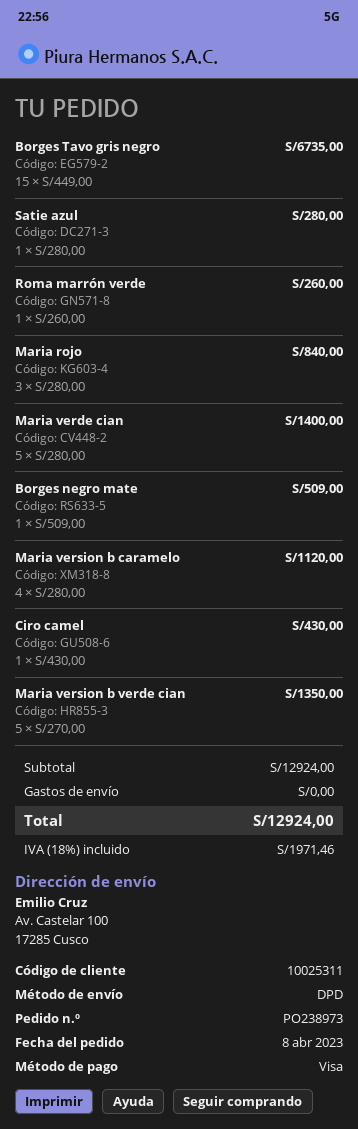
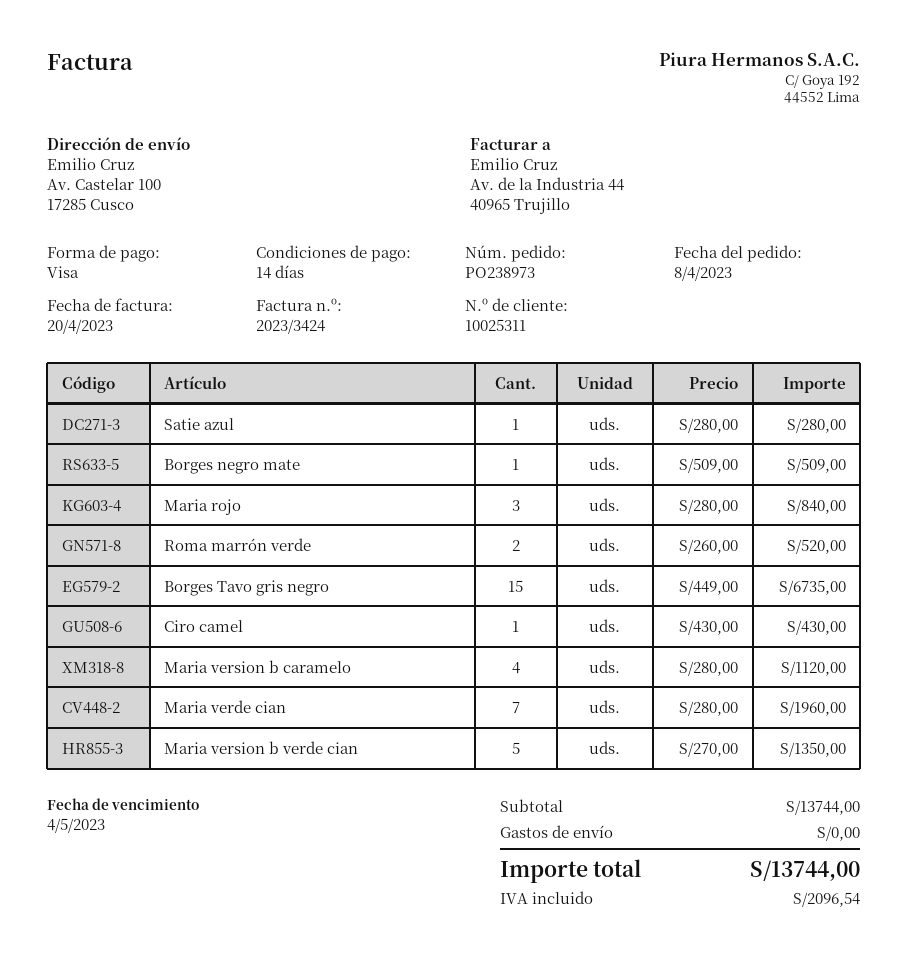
Roma marrón verde: 1 x 260.00 = 260.00 -> 2 x 260.00 = 520.00
Maria verde cian: 5 x 280.00 = 1400.00 -> 7 x 280.00 = 1960.00
subtotal: 12924.00 -> 13744.00
tax: 1971.46 -> 2096.54
total: 12924.00 -> 13744.00

